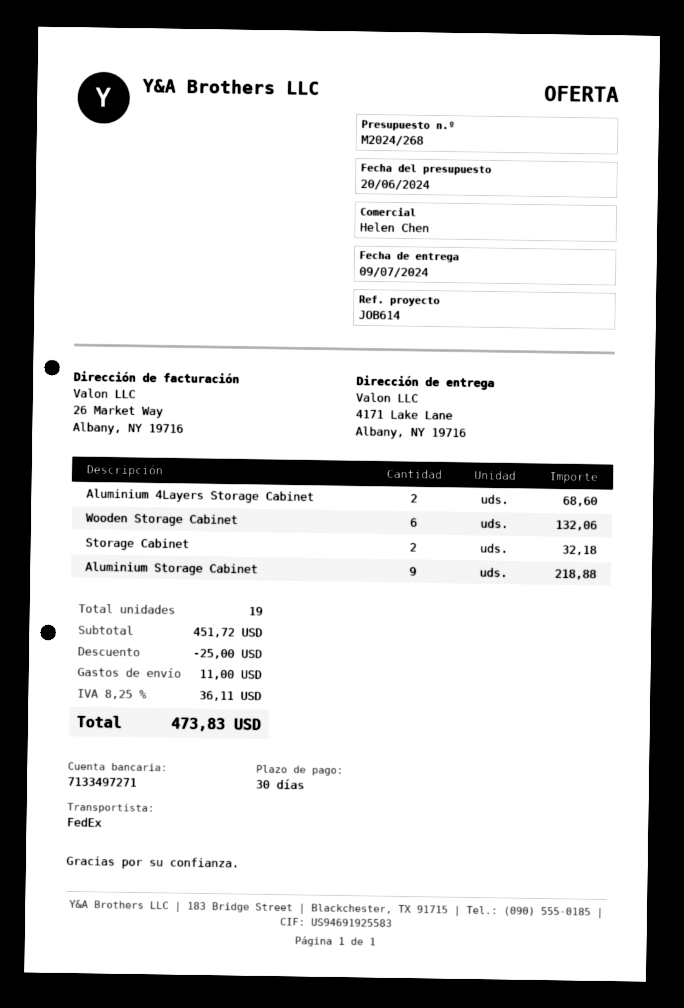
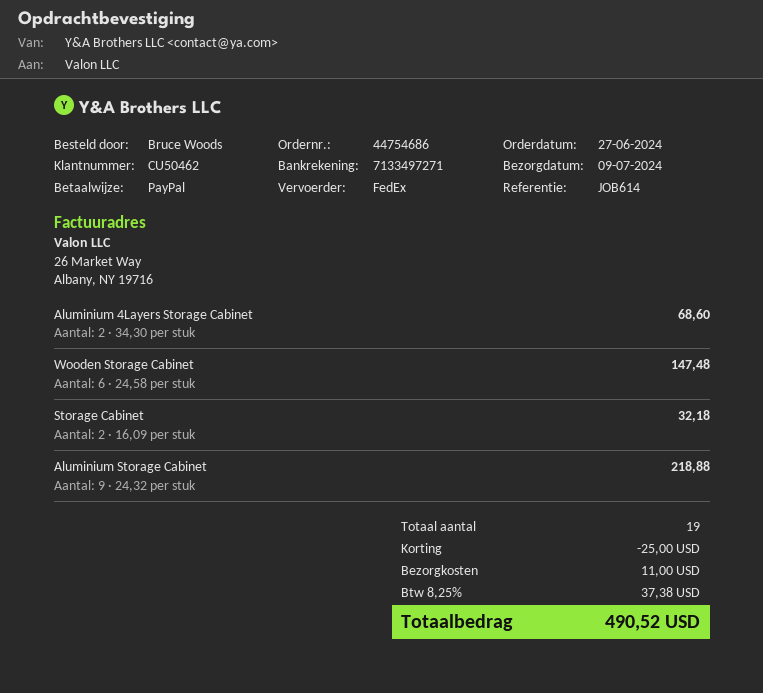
Wooden Storage Cabinet: 6 for 132.06 -> 6 for 147.48
tax: 8.25% = 36.11 -> 8.25% = 37.38
total: 473.83 -> 490.52

